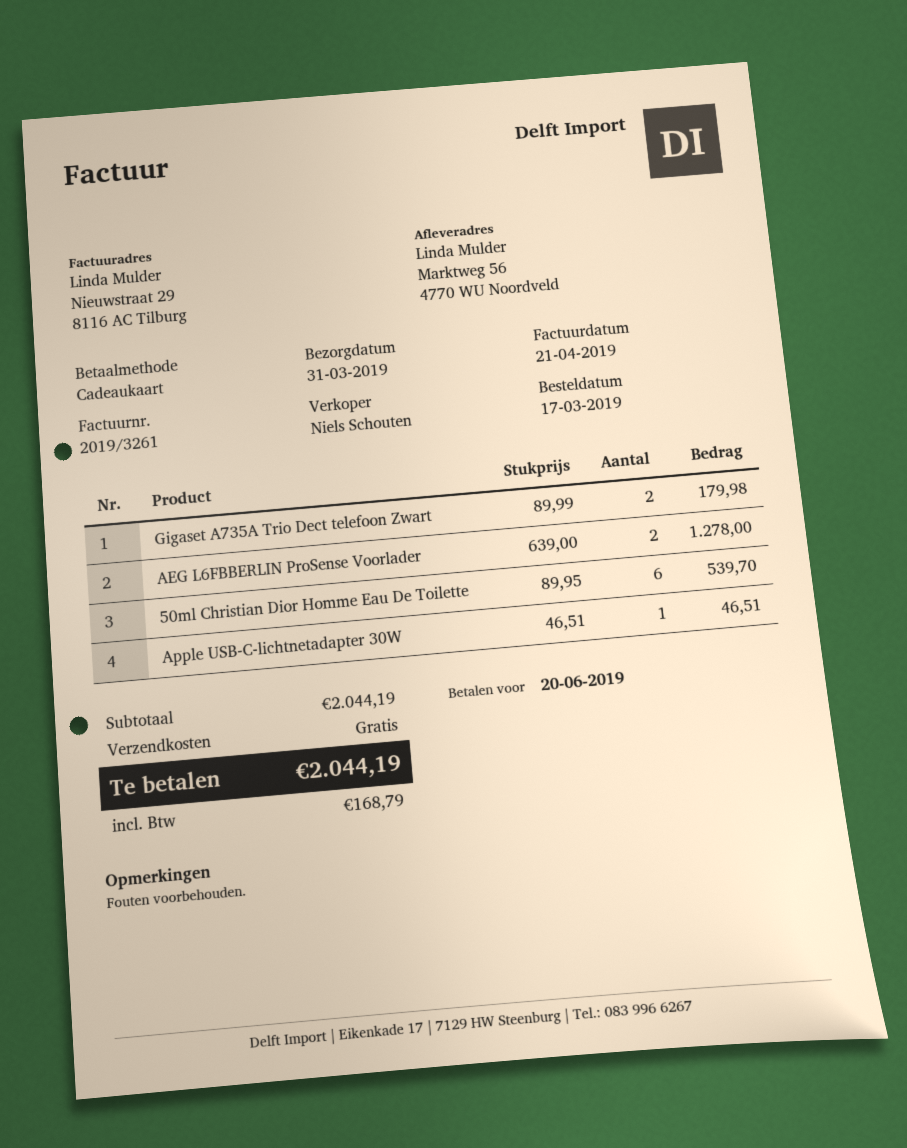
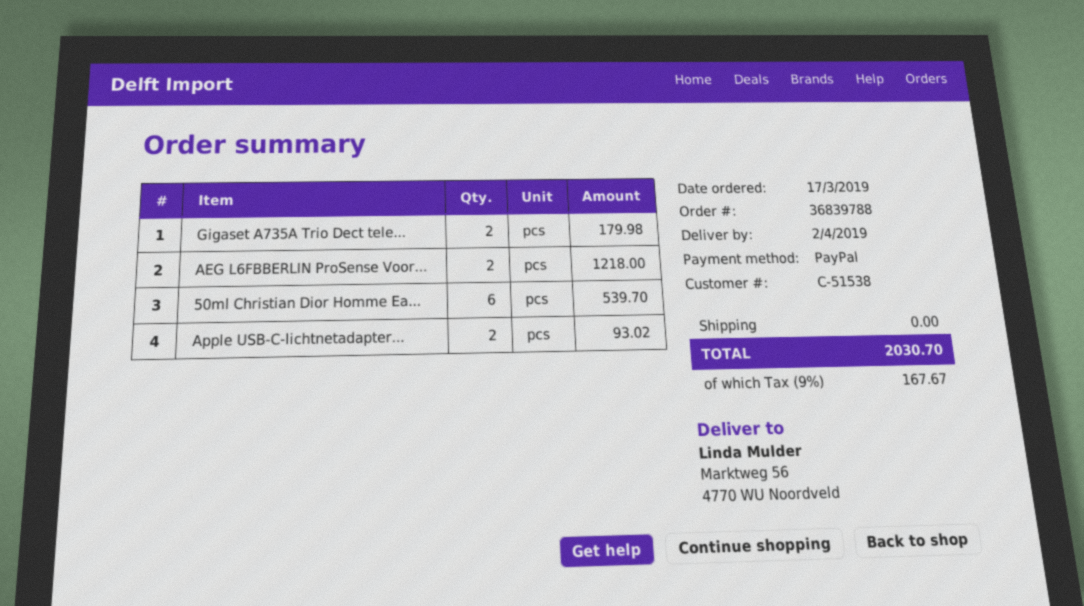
delivery date: 2019-03-31 -> 2019-04-02
payment method: gift card -> PayPal
AEG L6FBBERLIN ProSense Voorlader: 2 for 1278.00 -> 2 for 1218.00
Apple USB-C-lichtnetadapter 30W: 1 for 46.51 -> 2 for 93.02
tax: 168.79 -> 167.67
total: 2044.19 -> 2030.70

